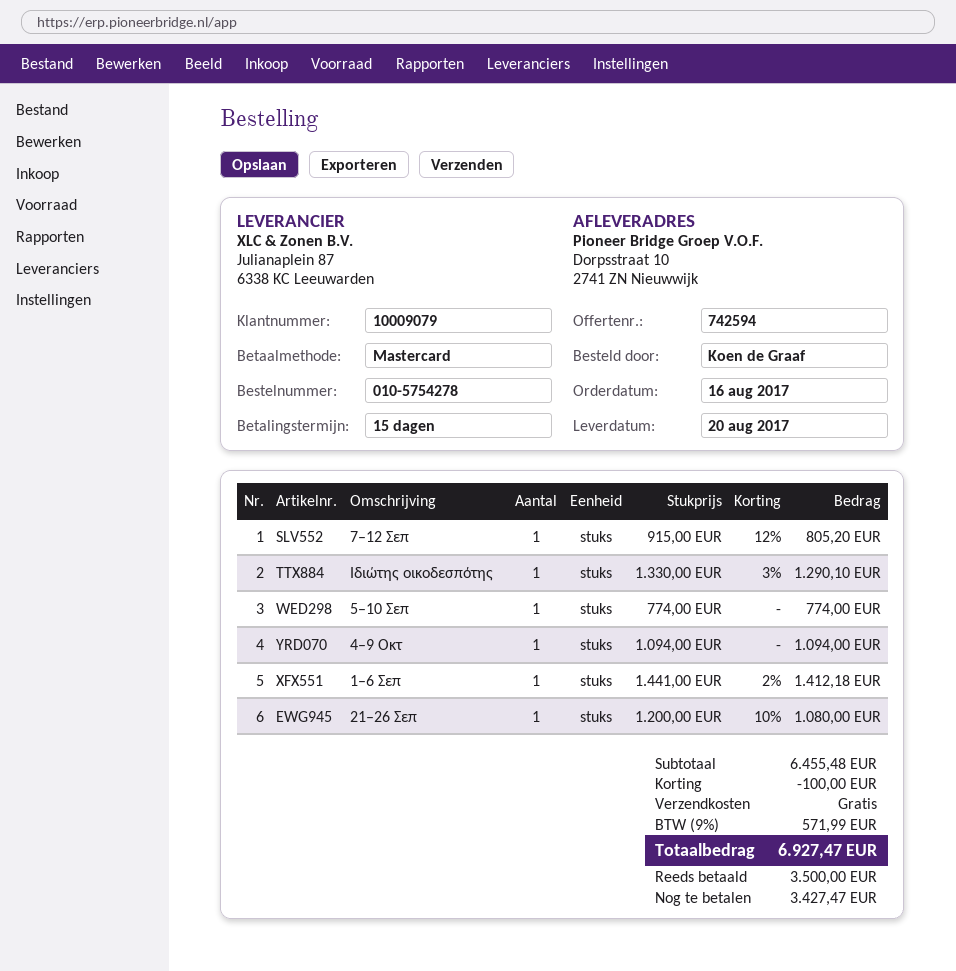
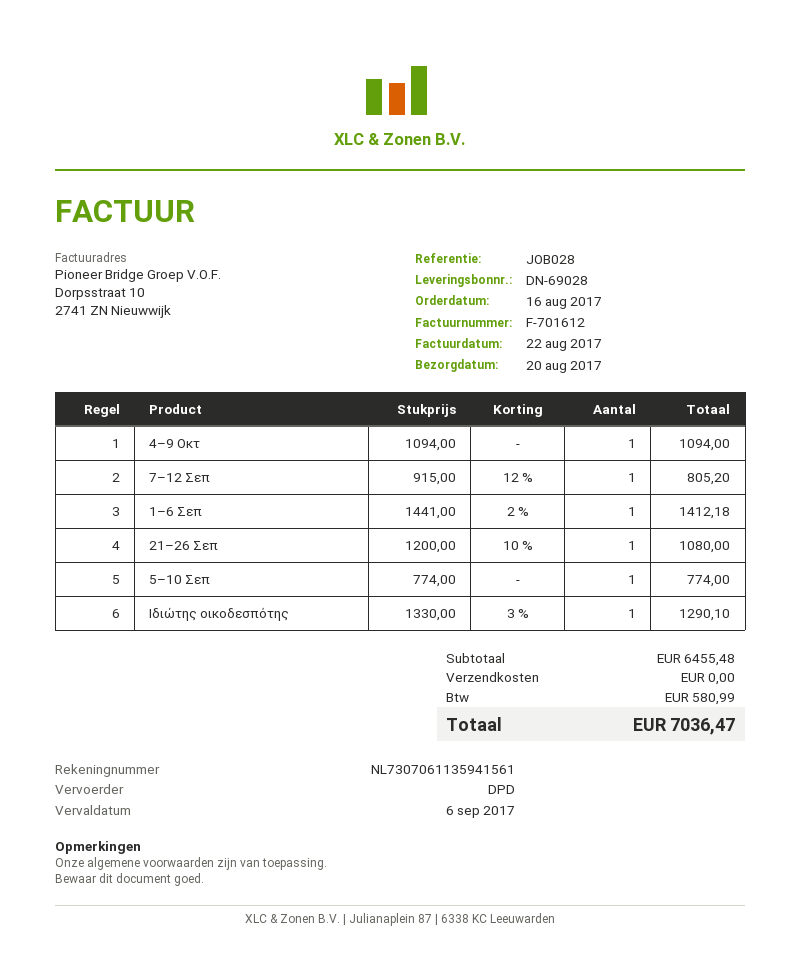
discount: 100.00 -> none
tax: 571.99 -> 580.99
total: 6927.47 -> 7036.47

